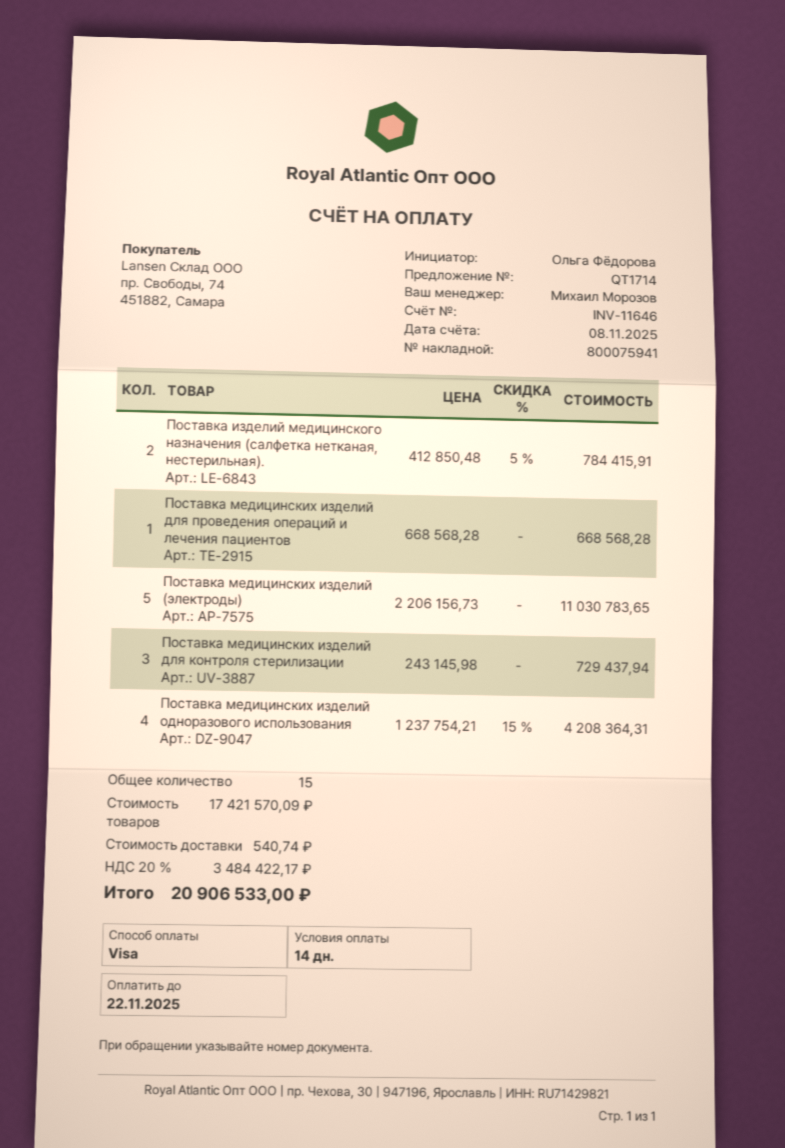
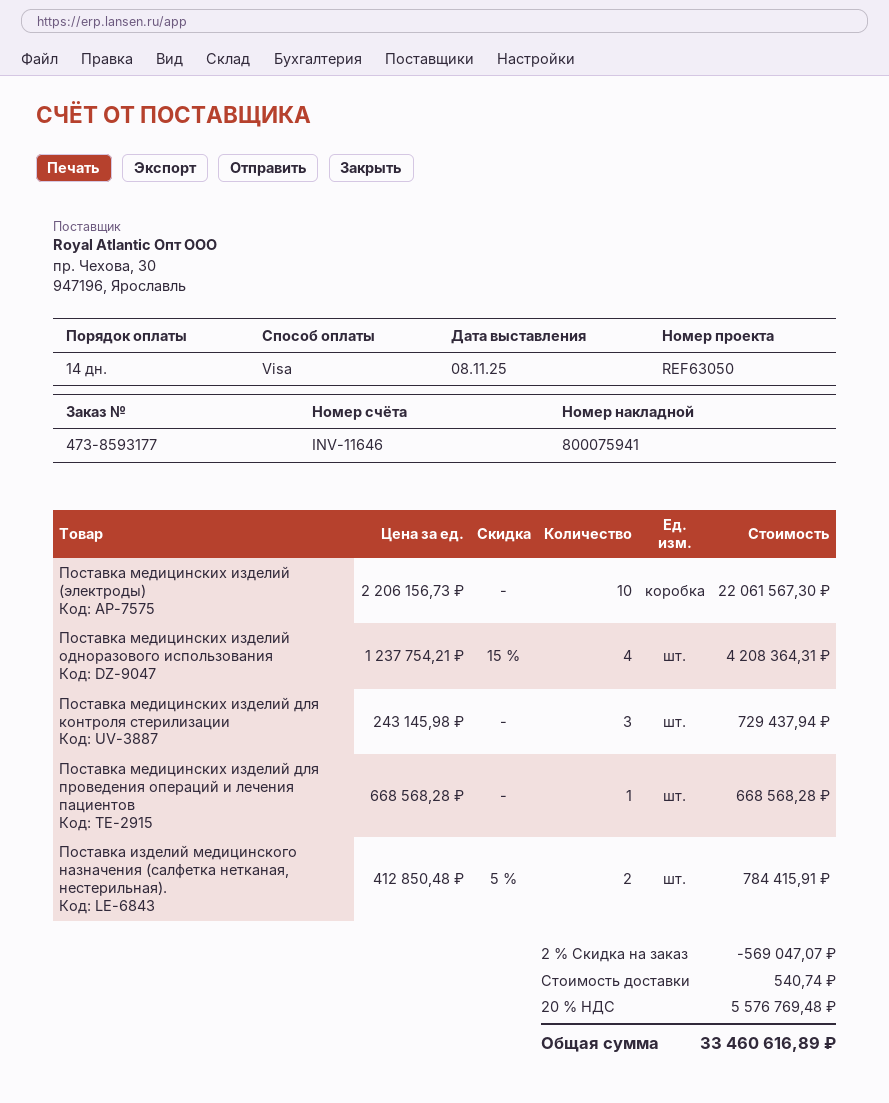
Поставка медицинских изделий (электроды): 5 x 2206156.73 = 11030783.65 -> 10 x 2206156.73 = 22061567.30
discount: none -> 2% = 569047.07
tax: 20% = 3484422.17 -> 20% = 5576769.48
total: 20906533.00 -> 33460616.89

